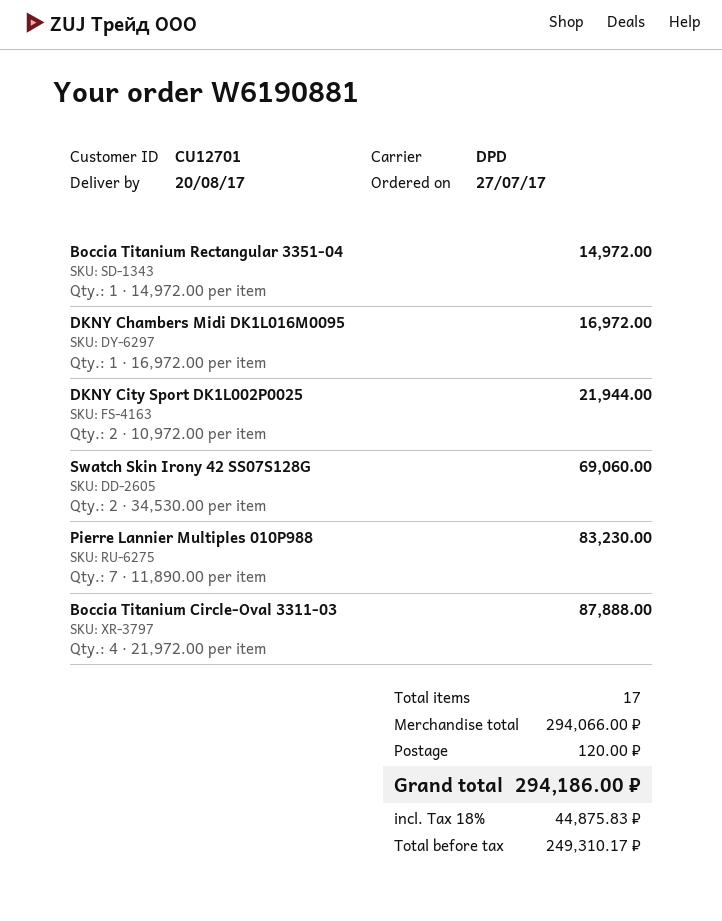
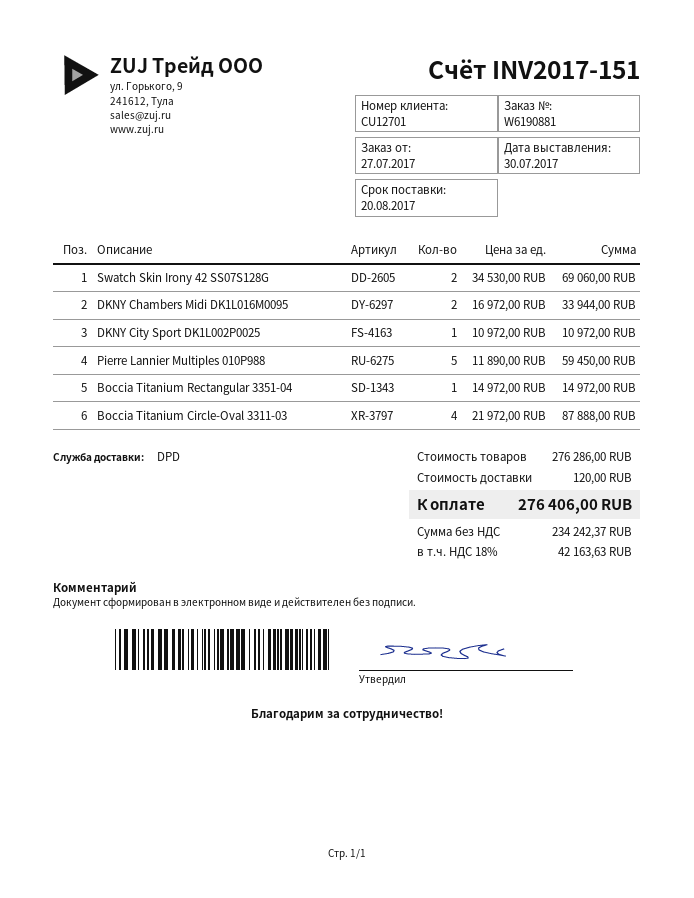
DKNY Chambers Midi DK1L016M0095: 1 x 16972.00 = 16972.00 -> 2 x 16972.00 = 33944.00
DKNY City Sport DK1L002P0025: 2 x 10972.00 = 21944.00 -> 1 x 10972.00 = 10972.00
Pierre Lannier Multiples 010P988: 7 x 11890.00 = 83230.00 -> 5 x 11890.00 = 59450.00
subtotal: 294066.00 -> 276286.00
net: 249310.17 -> 234242.37
tax: 18% = 44875.83 -> 18% = 42163.63
total: 294186.00 -> 276406.00

